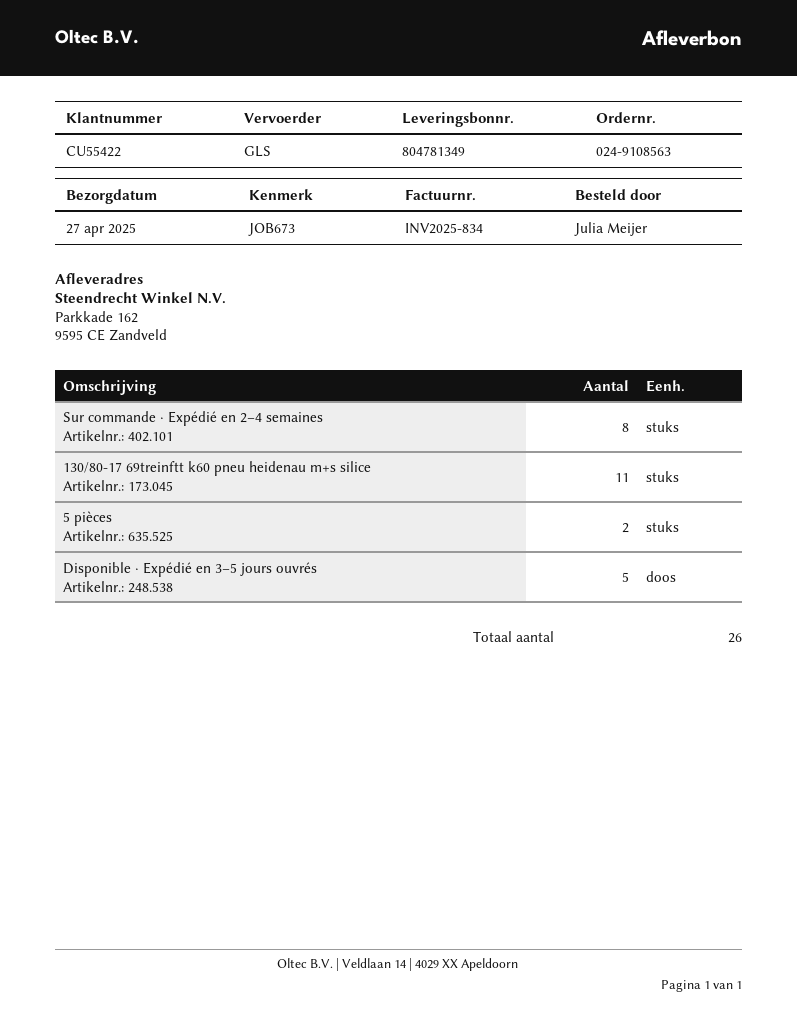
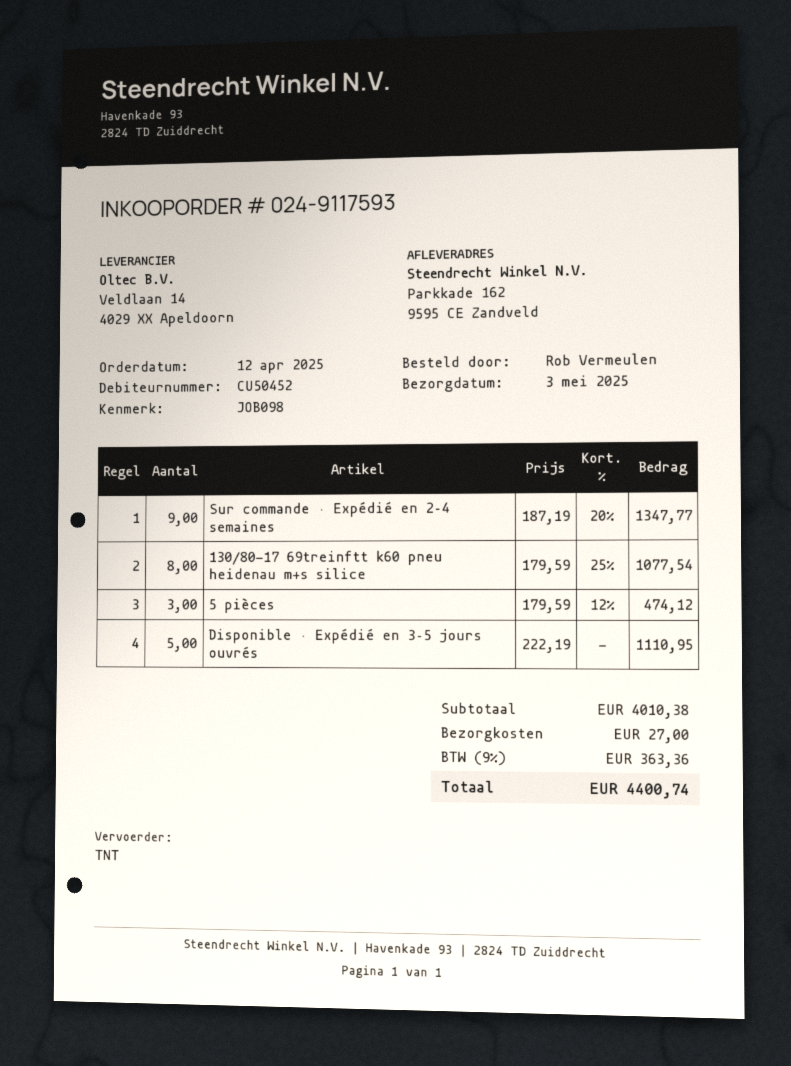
order number: 024-9108563 -> 024-9117593
delivery date: 2025-04-27 -> 2025-05-03
customer number: CU55422 -> CU50452
reference: JOB673 -> JOB098
ordered by: Julia Meijer -> Rob Vermeulen
shipping method: GLS -> TNT
Sur commande · Expédié en 2–4 semaines: 8 -> 9
130/80-17 69treinftt k60 pneu heidenau m+s silice: 11 -> 8
5 pièces: 2 -> 3

